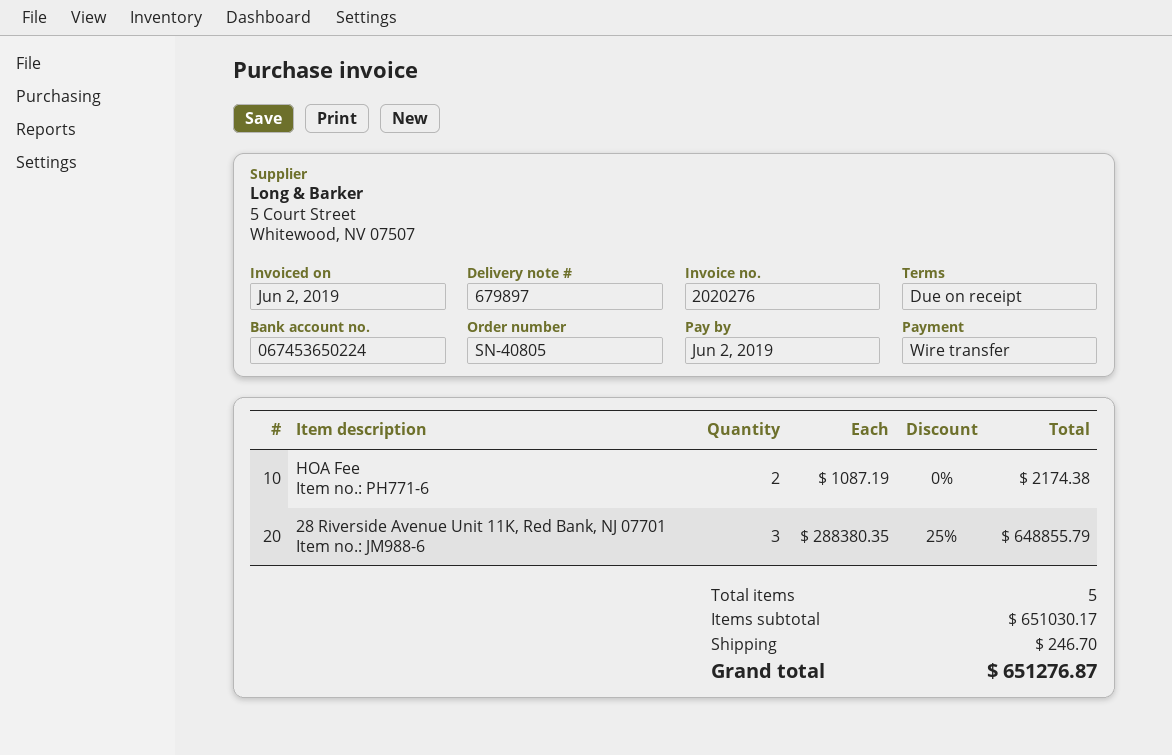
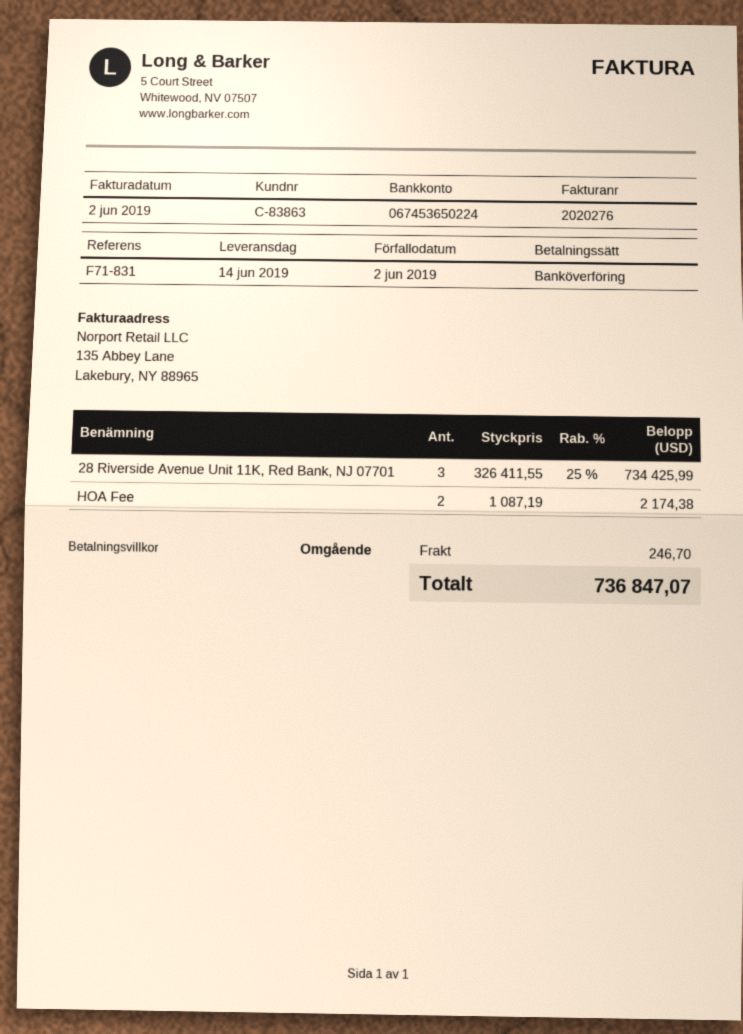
28 Riverside Avenue Unit 11K, Red Bank, NJ 07701: 3 x 288380.35 - 25% = 648855.79 -> 3 x 326411.55 - 25% = 734425.99
total: 651276.87 -> 736847.07

